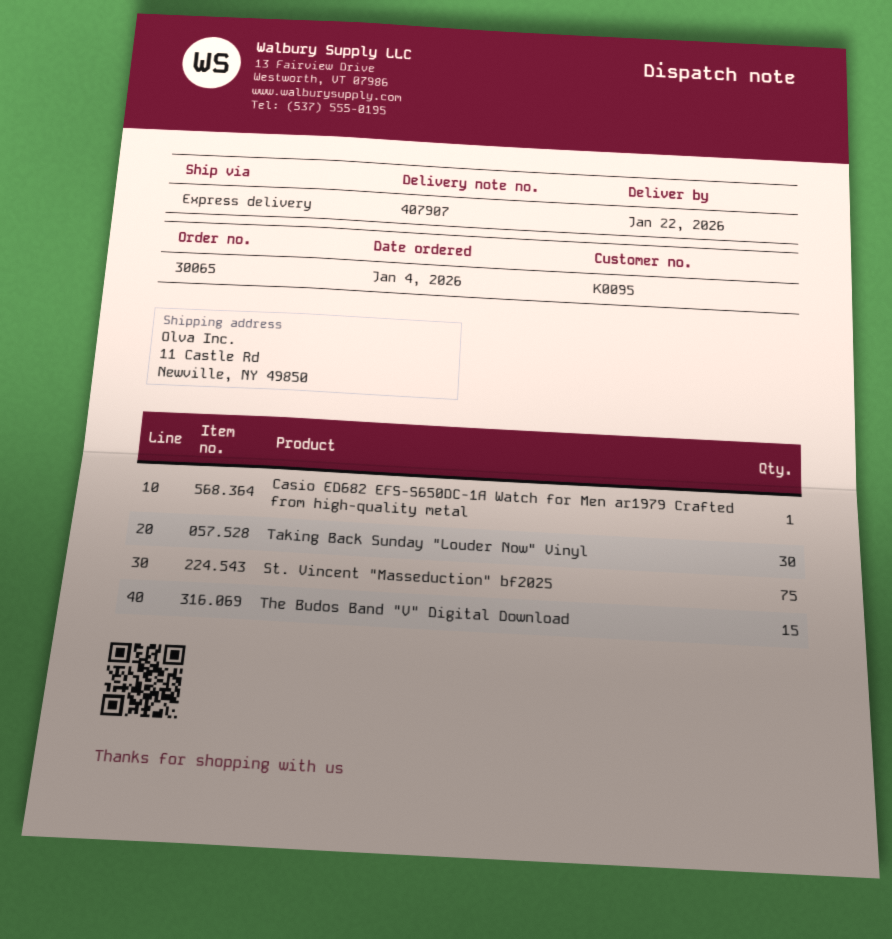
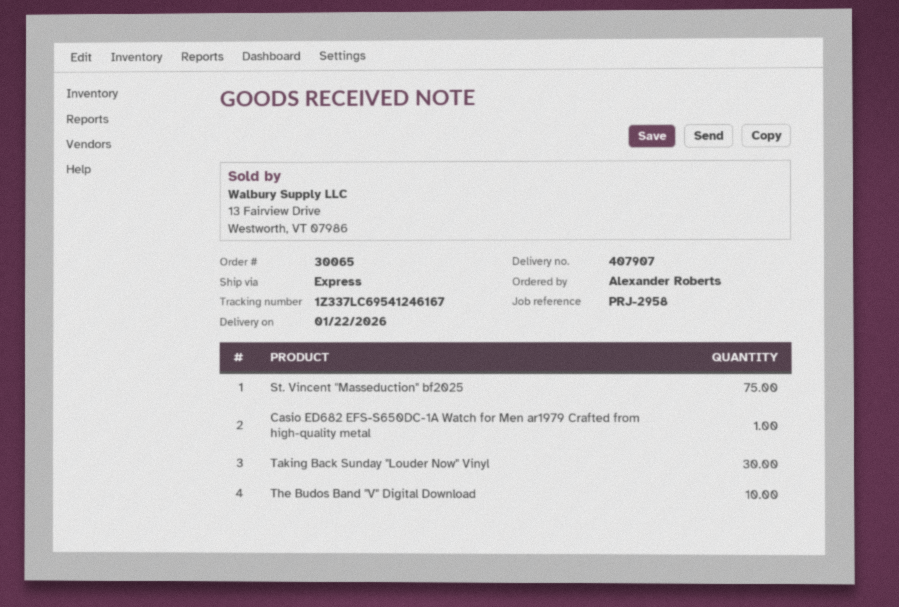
The Budos Band "V" Digital Download: 15 -> 10

